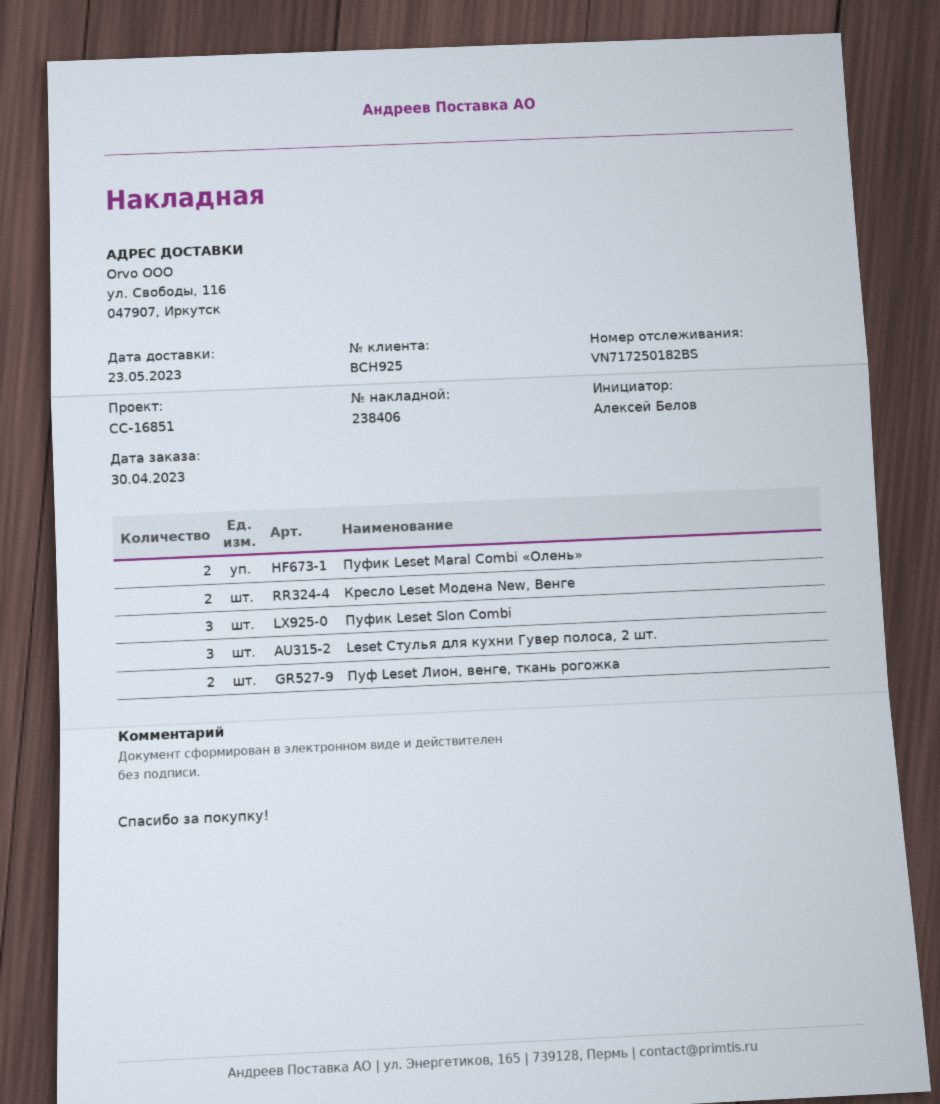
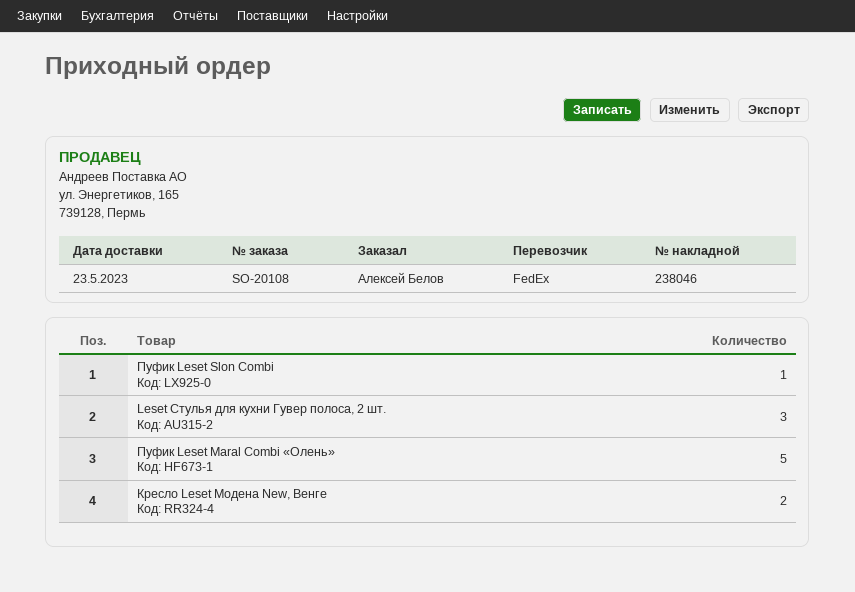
delivery note number: 238406 -> 238046
Пуфик Leset Maral Combi «Олень»: 2 -> 5
Пуфик Leset Slon Combi: 3 -> 1
Пуф Leset Лион, венге, ткань рогожка: 2 -> none

